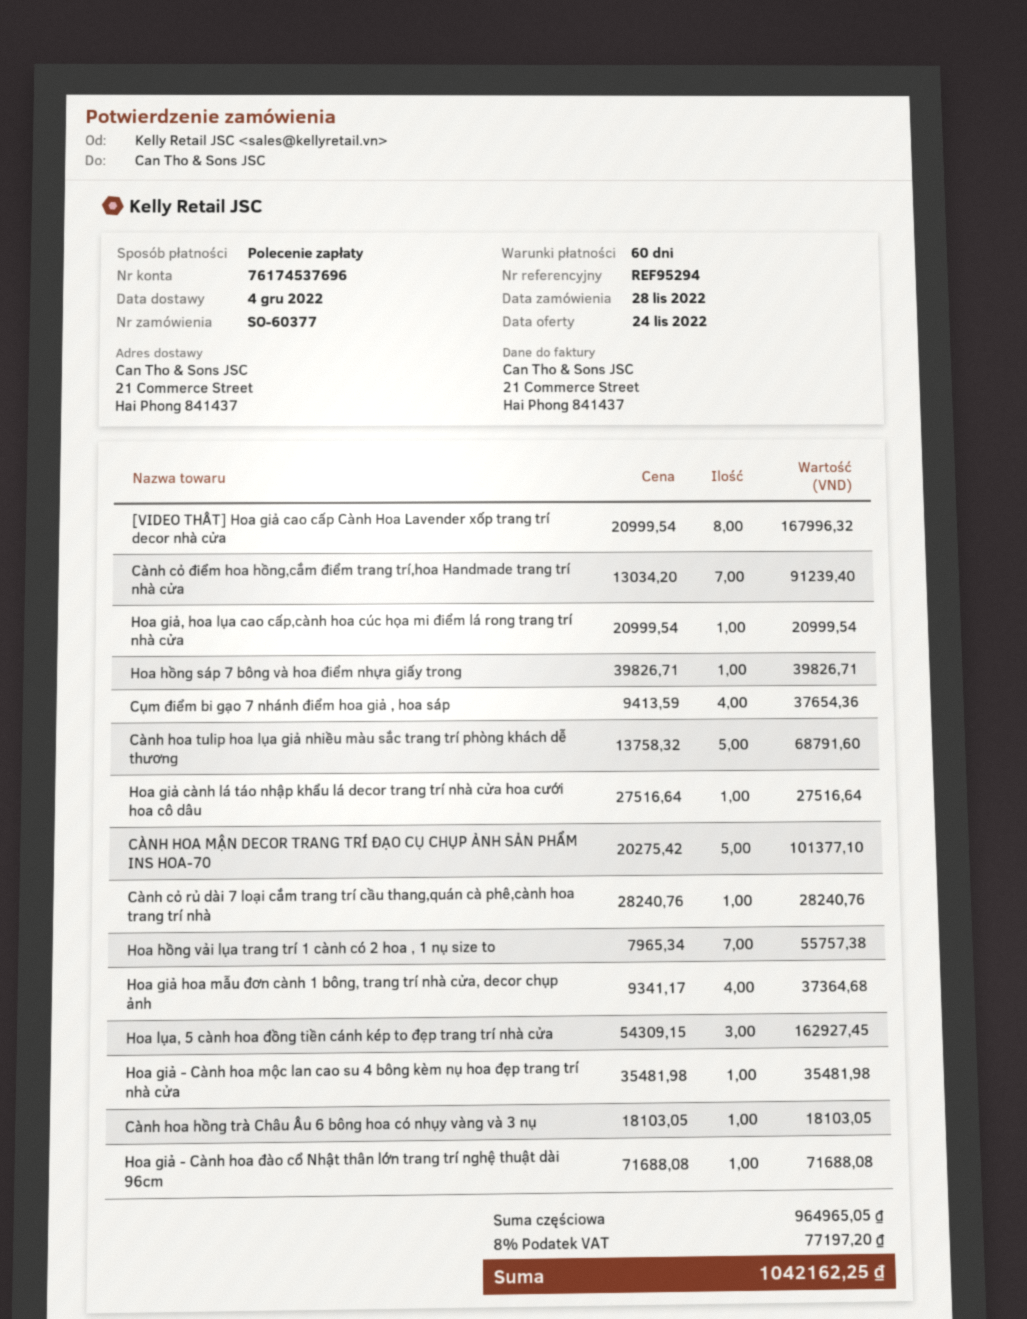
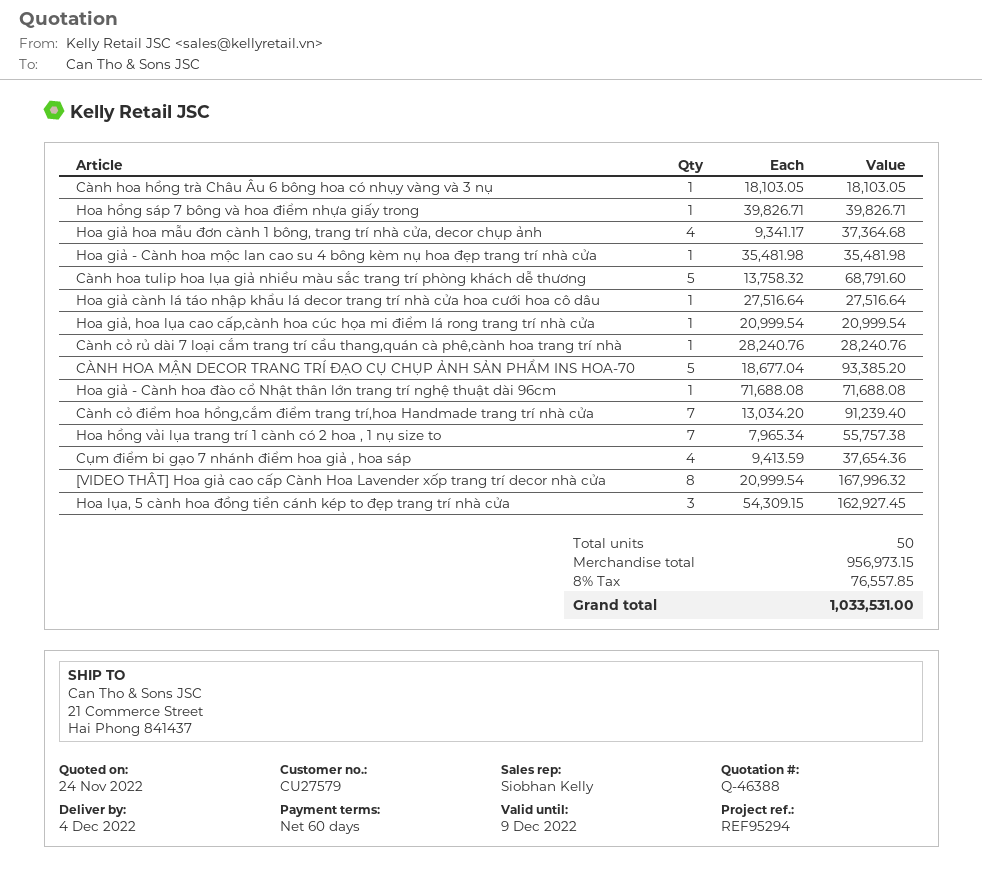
CÀNH HOA MẬN DECOR TRANG TRÍ ĐẠO CỤ CHỤP ẢNH SẢN PHẨM INS HOA-70: 5 x 20275.42 = 101377.10 -> 5 x 18677.04 = 93385.20
subtotal: 964965.05 -> 956973.15
tax: 8% = 77197.20 -> 8% = 76557.85
total: 1042162.25 -> 1033531.00

